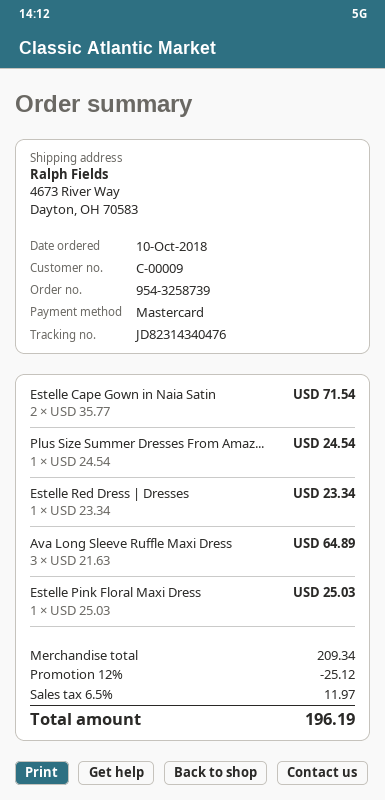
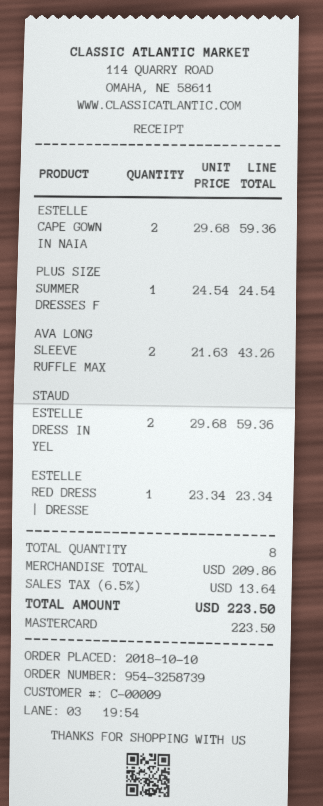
Estelle Cape Gown in Naia Satin: 2 x 35.77 = 71.54 -> 2 x 29.68 = 59.36
Ava Long Sleeve Ruffle Maxi Dress: 3 x 21.63 = 64.89 -> 2 x 21.63 = 43.26
Estelle Pink Floral Maxi Dress: 1 x 25.03 = 25.03 -> none
STAUD ESTELLE DRESS IN YEL: none -> 2 x 29.68 = 59.36
subtotal: 209.34 -> 209.86
discount: 12% = 25.12 -> none
tax: 6.5% = 11.97 -> 6.5% = 13.64
total: 196.19 -> 223.50

